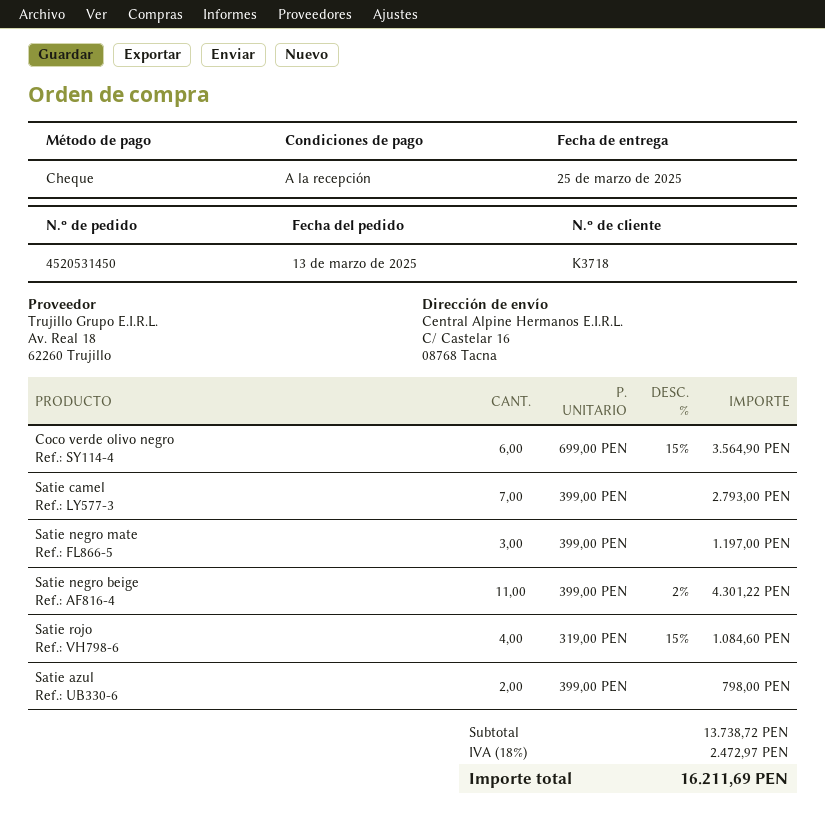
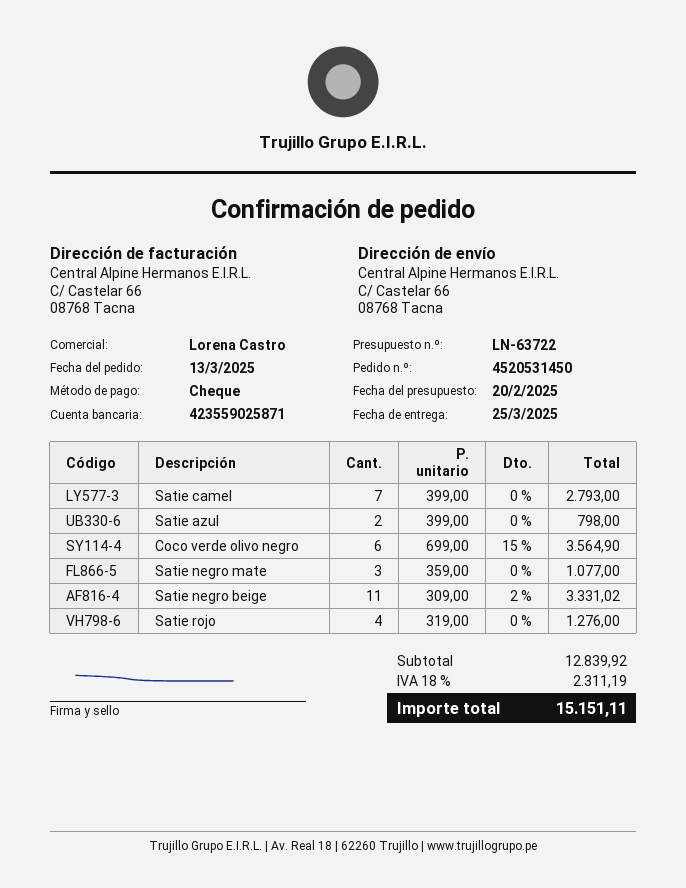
ship to: C/ Castelar 16, 08768 Tacna -> C/ Castelar 66, 08768 Tacna
Satie negro mate: 3 x 399.00 = 1197.00 -> 3 x 359.00 = 1077.00
Satie negro beige: 11 x 399.00 - 2% = 4301.22 -> 11 x 309.00 - 2% = 3331.02
Satie rojo: 4 x 319.00 - 15% = 1084.60 -> 4 x 319.00 = 1276.00
subtotal: 13738.72 -> 12839.92
tax: 18% = 2472.97 -> 18% = 2311.19
total: 16211.69 -> 15151.11

